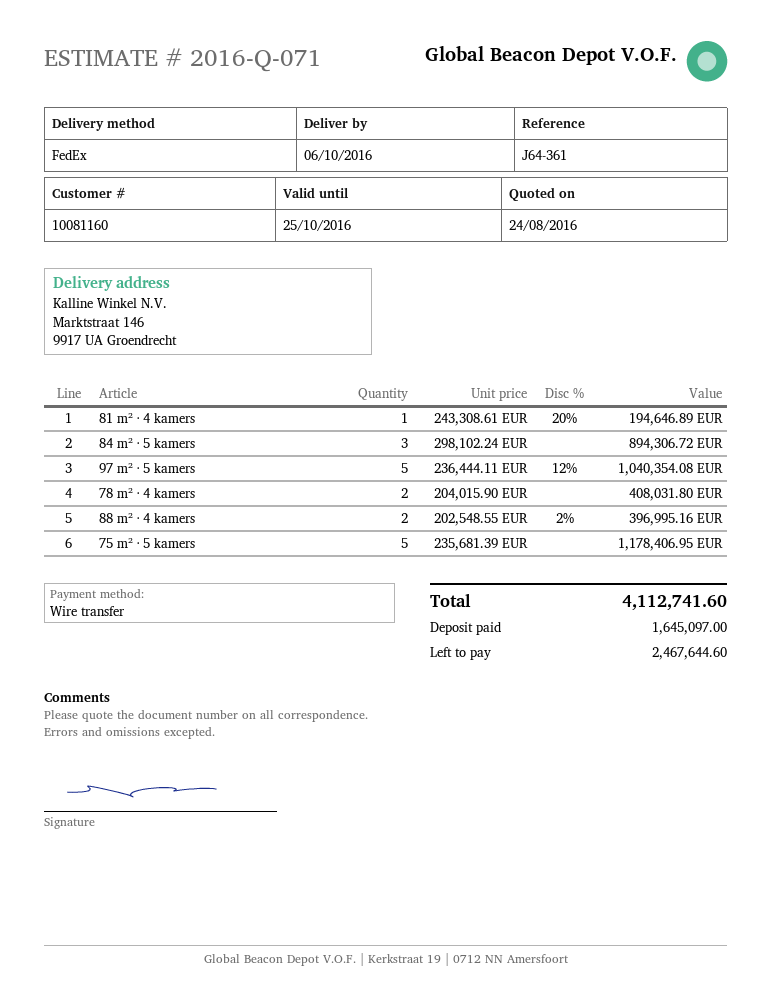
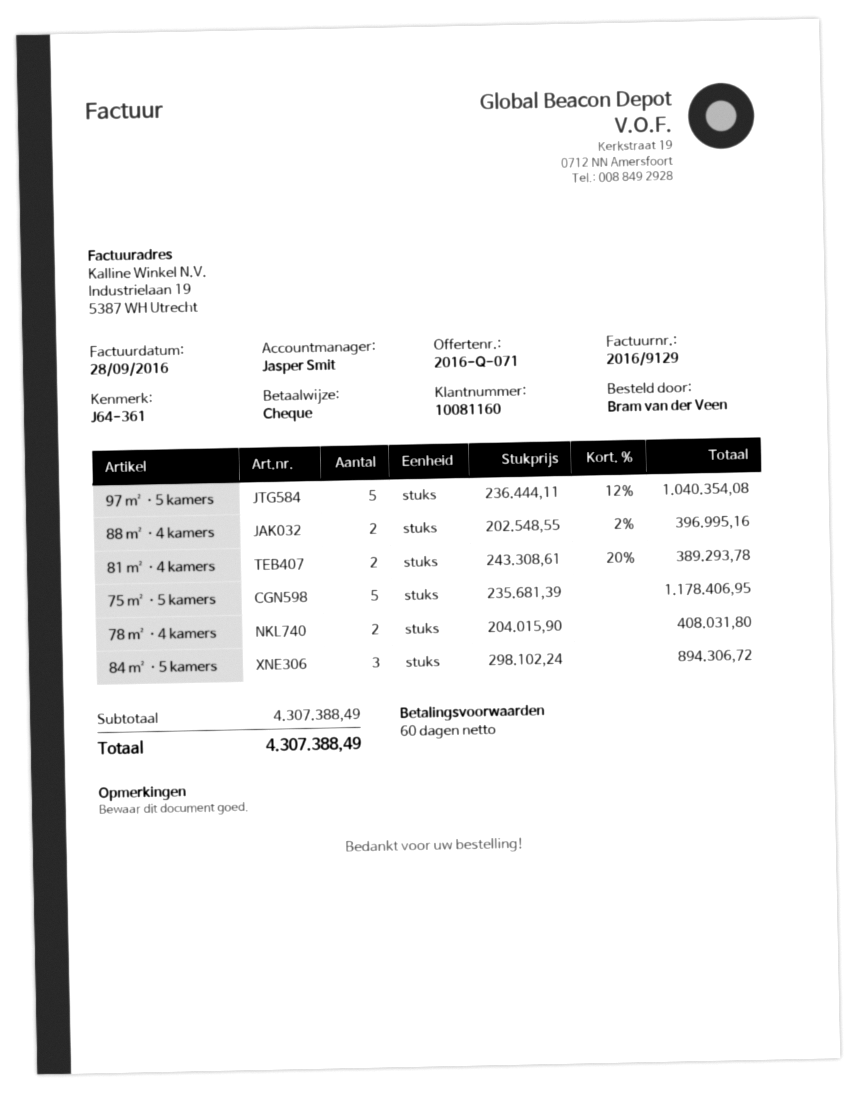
payment method: bank transfer -> cheque
81 m² · 4 kamers: 1 x 243308.61 - 20% = 194646.89 -> 2 x 243308.61 - 20% = 389293.78
total: 4112741.60 -> 4307388.49

